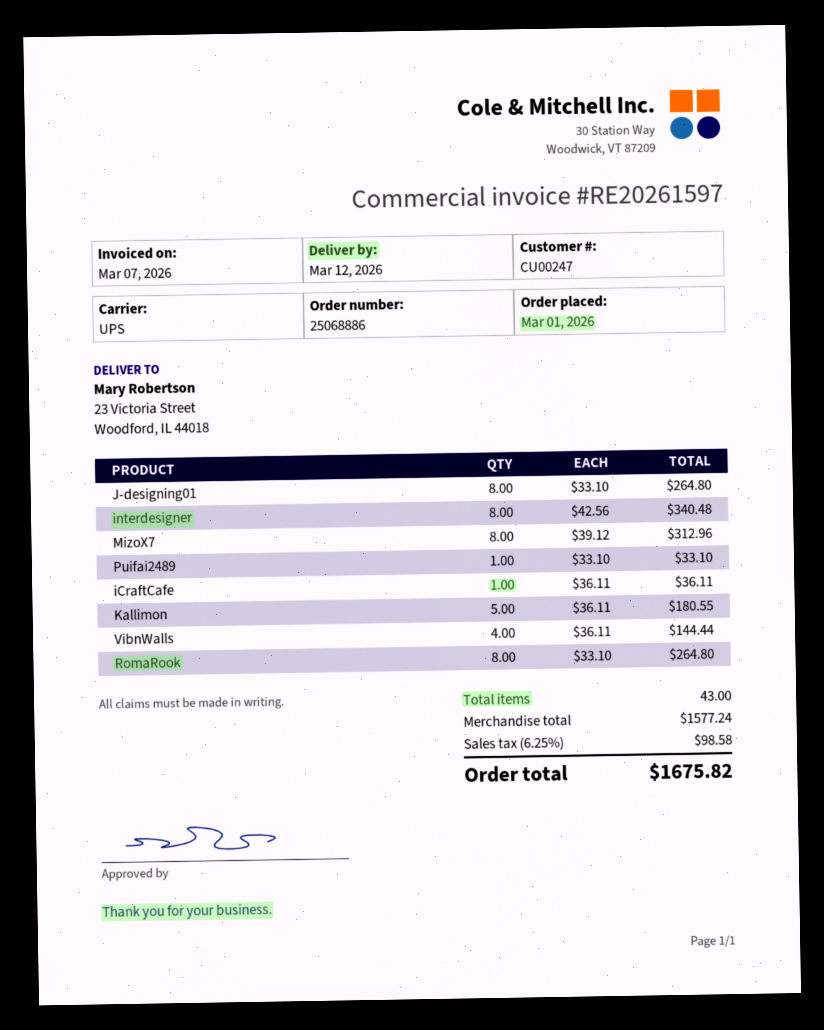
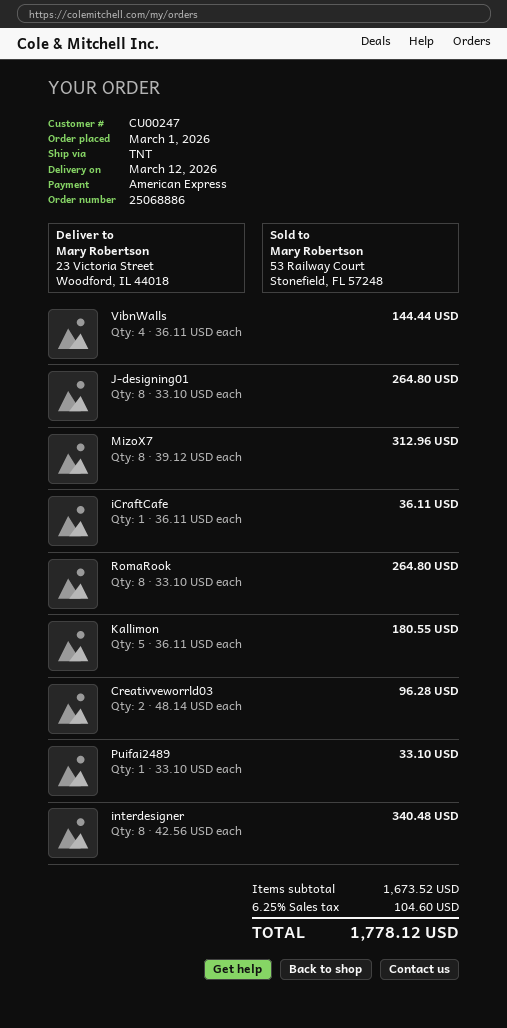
shipping method: UPS -> TNT
Creativveworrld03: none -> 2 x 48.14 = 96.28
subtotal: 1577.24 -> 1673.52
tax: 6.25% = 98.58 -> 6.25% = 104.60
total: 1675.82 -> 1778.12

